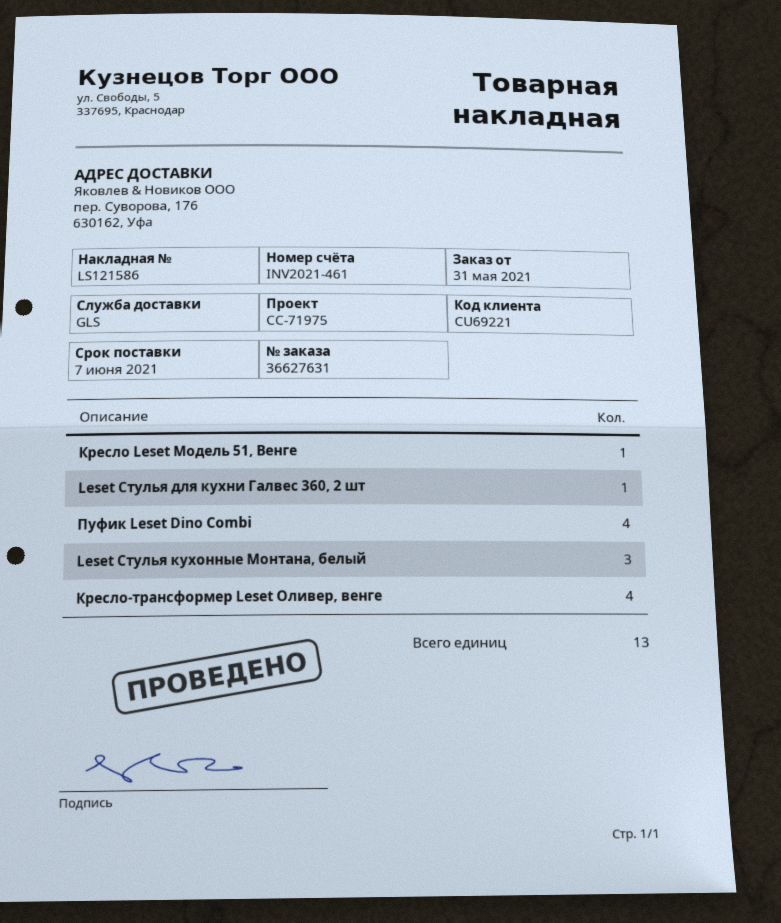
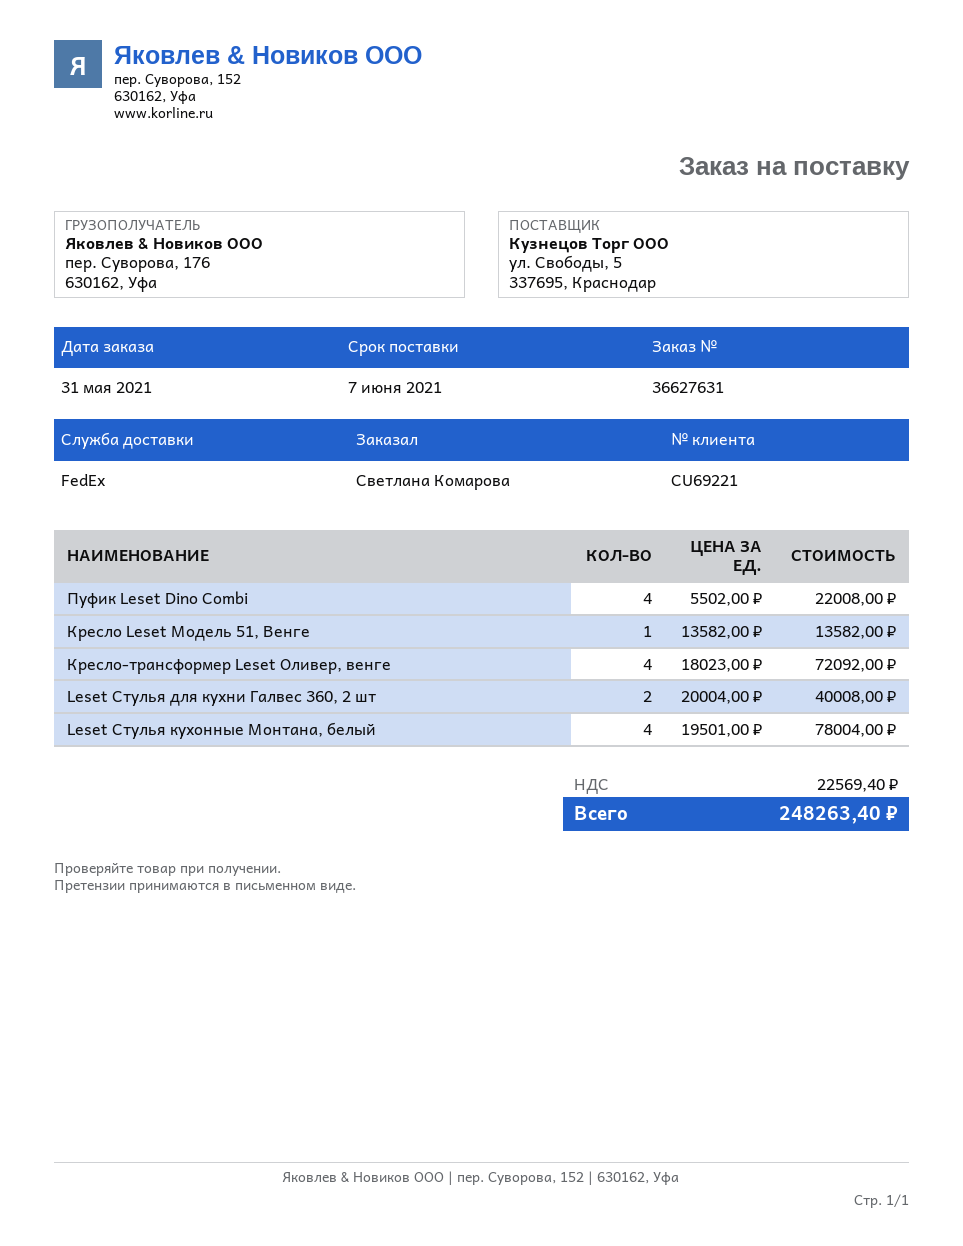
shipping method: GLS -> FedEx
Leset Стулья для кухни Галвес 360, 2 шт: 1 -> 2
Leset Стулья кухонные Монтана, белый: 3 -> 4

